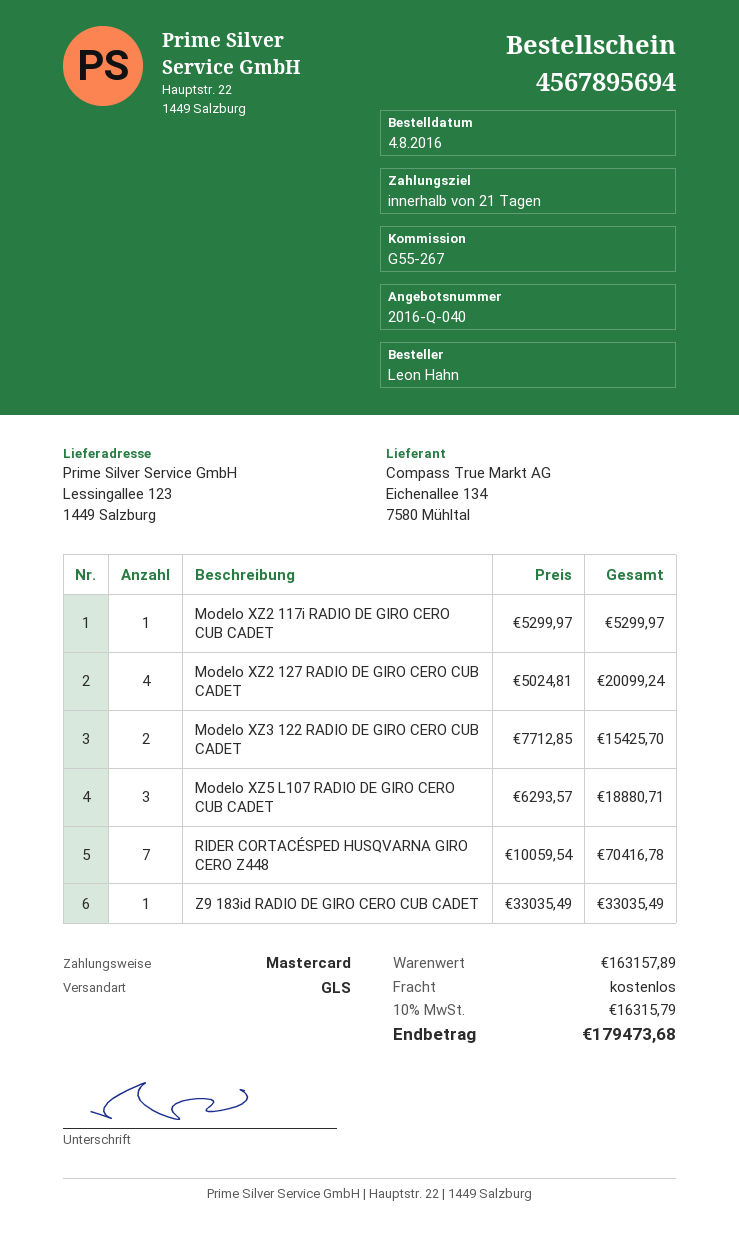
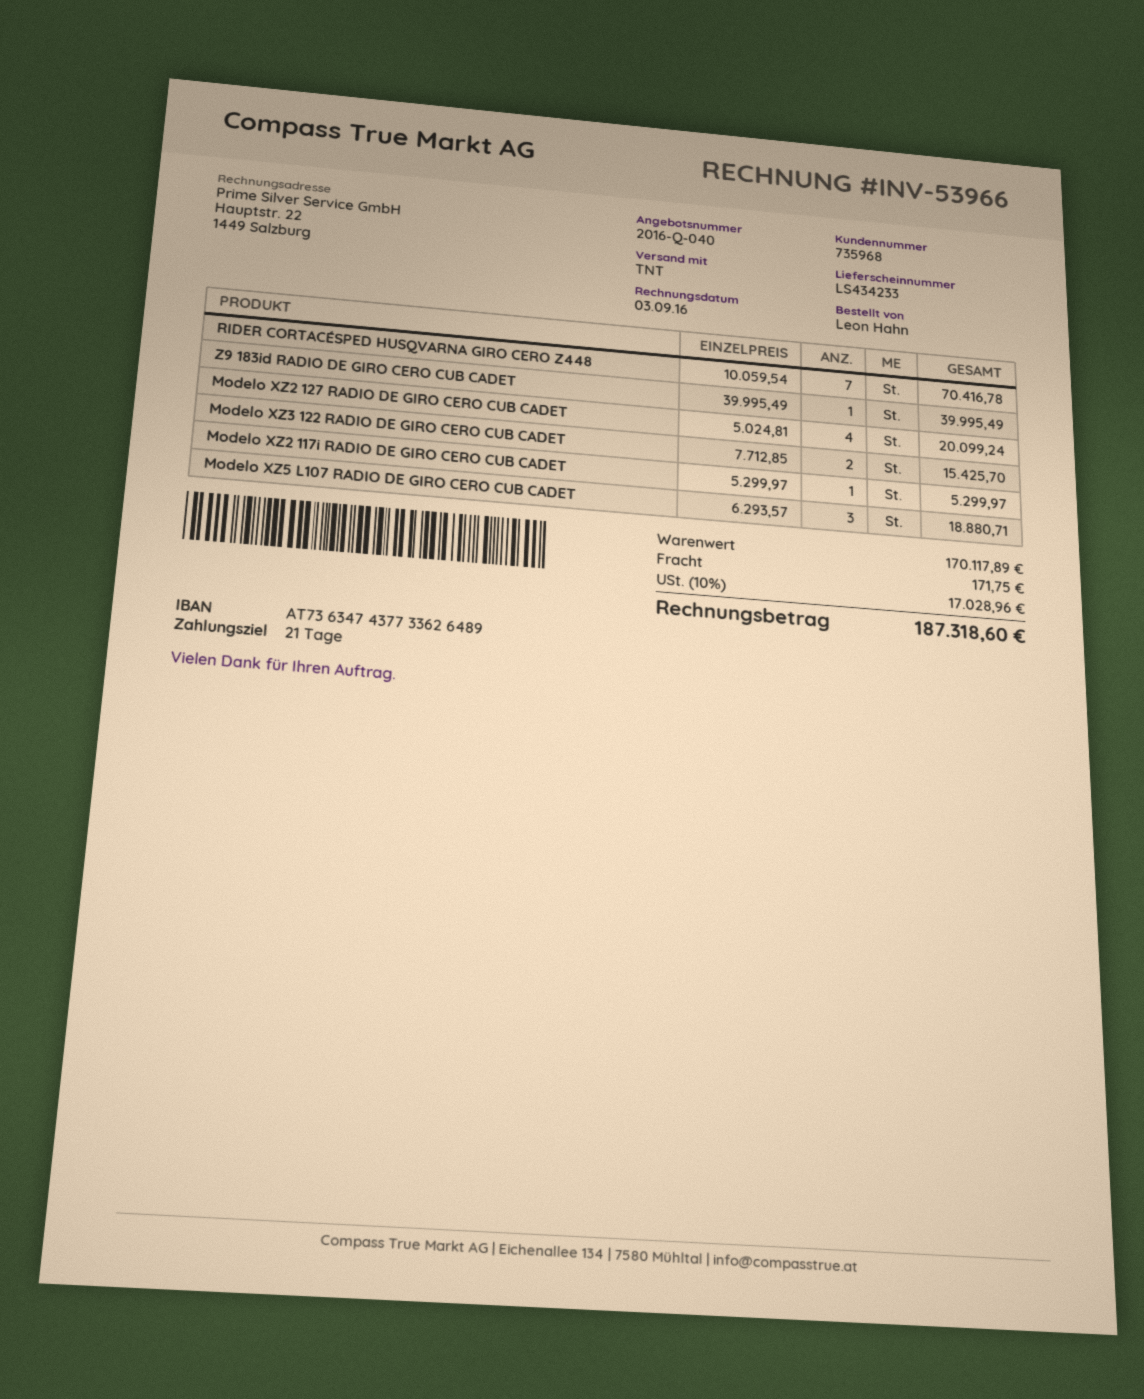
shipping method: GLS -> TNT
Z9 183id RADIO DE GIRO CERO CUB CADET: 1 x 33035.49 = 33035.49 -> 1 x 39995.49 = 39995.49
subtotal: 163157.89 -> 170117.89
shipping: 0.00 -> 171.75
tax: 10% = 16315.79 -> 10% = 17028.96
total: 179473.68 -> 187318.60

